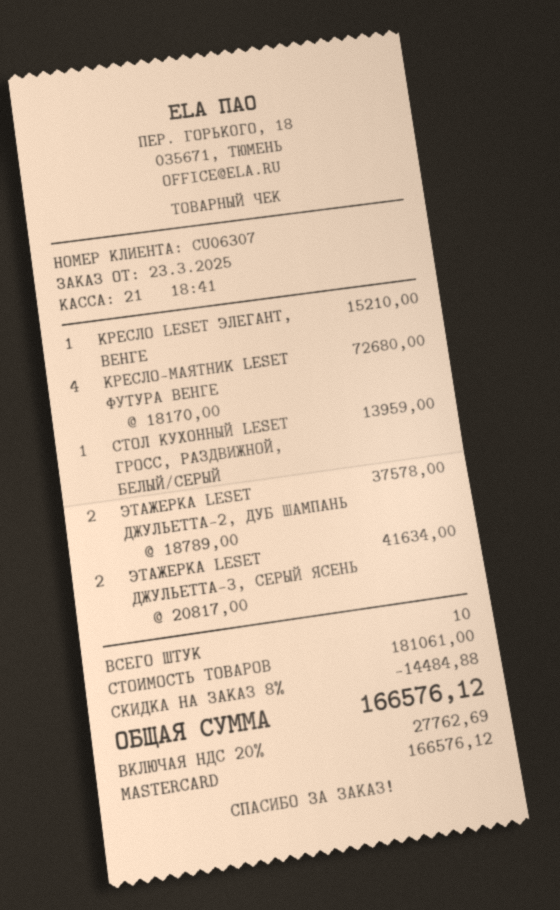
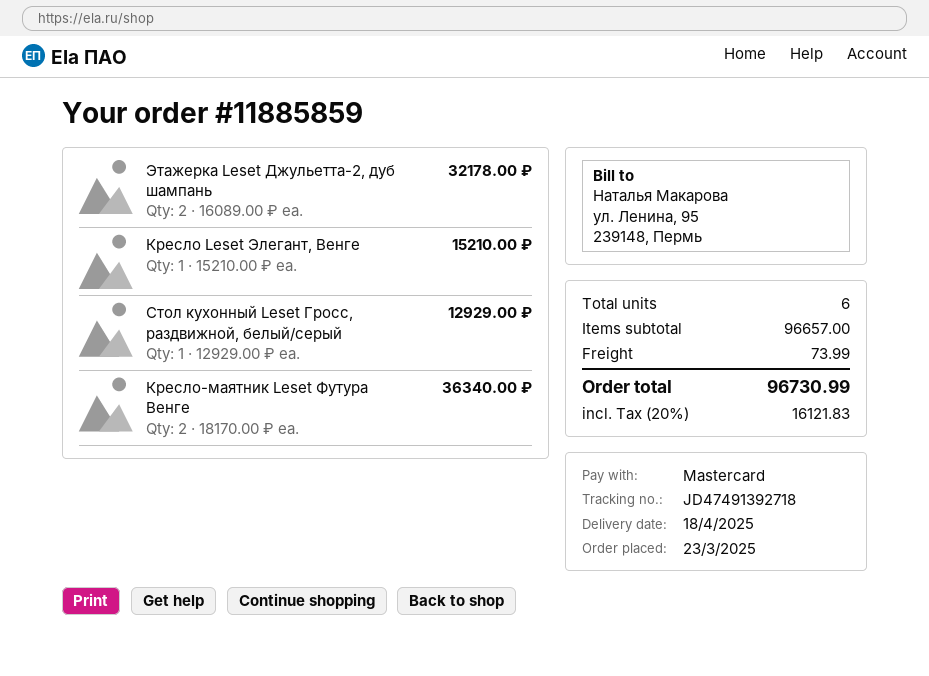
КРЕСЛО-МАЯТНИК LESET ФУТУРА ВЕНГЕ: 4 x 18170.00 = 72680.00 -> 2 x 18170.00 = 36340.00
СТОЛ КУХОННЫЙ LESET ГРОСС, РАЗДВИЖНОЙ, БЕЛЫЙ/СЕРЫЙ: 1 x 13959.00 = 13959.00 -> 1 x 12929.00 = 12929.00
ЭТАЖЕРКА LESET ДЖУЛЬЕТТА-2, ДУБ ШАМПАНЬ: 2 x 18789.00 = 37578.00 -> 2 x 16089.00 = 32178.00
ЭТАЖЕРКА LESET ДЖУЛЬЕТТА-3, СЕРЫЙ ЯСЕНЬ: 2 x 20817.00 = 41634.00 -> none
total quantity: 10 -> 6
subtotal: 181061.00 -> 96657.00
discount: 8% = 14484.88 -> none
shipping: none -> 73.99
tax: 20% = 27762.69 -> 20% = 16121.83
total: 166576.12 -> 96730.99

